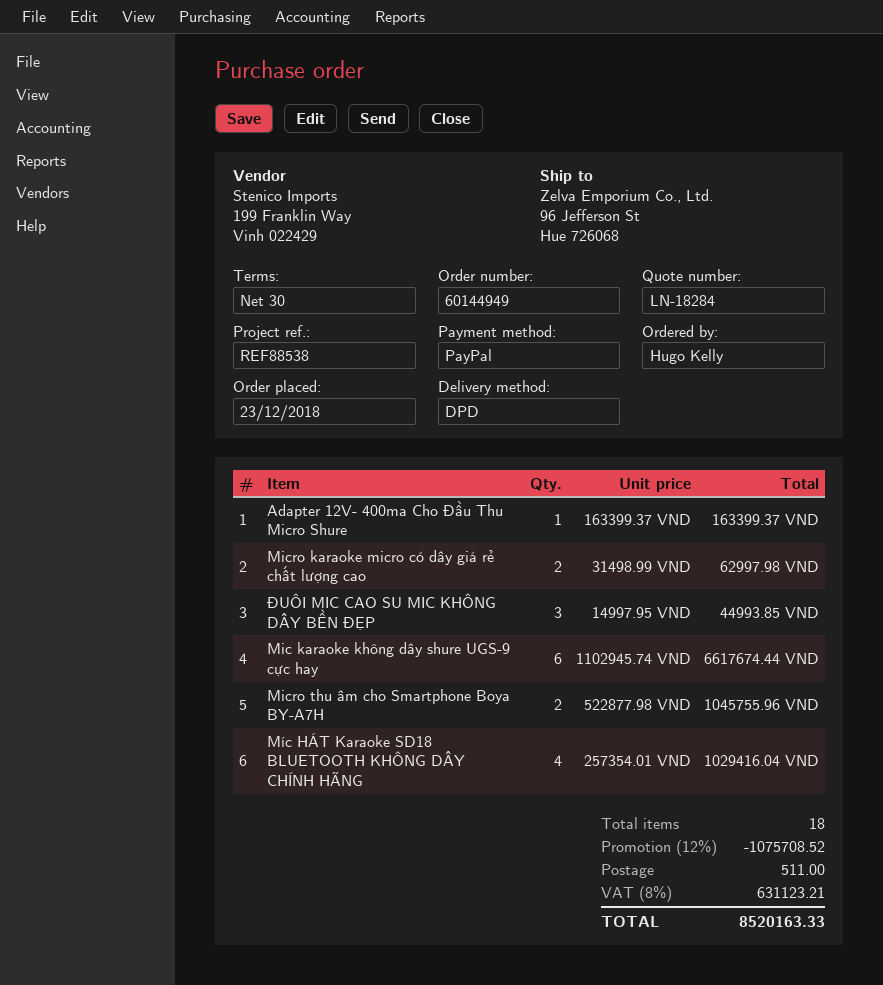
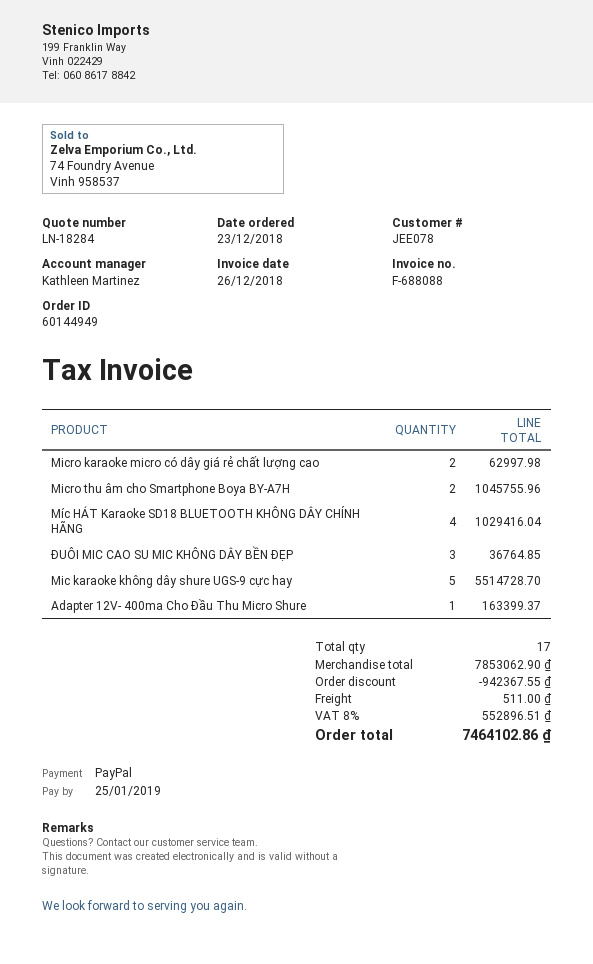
ĐUÔI MIC CAO SU MIC KHÔNG DÂY BỀN ĐẸP: 3 for 44993.85 -> 3 for 36764.85
Mic karaoke không dây shure UGS-9 cực hay: 6 for 6617674.44 -> 5 for 5514728.70
total quantity: 18 -> 17
discount: 1075708.52 -> 942367.55
tax: 8% = 631123.21 -> 8% = 552896.51
total: 8520163.33 -> 7464102.86

